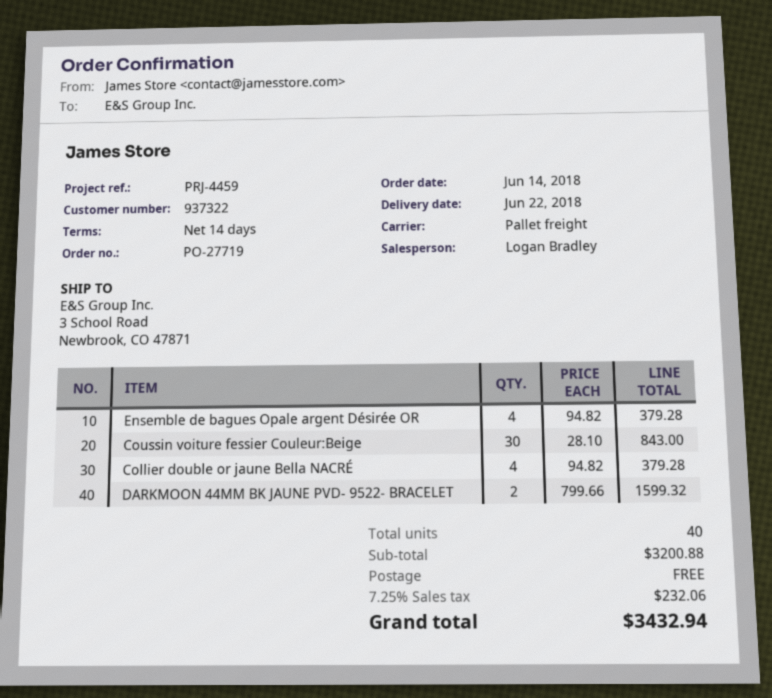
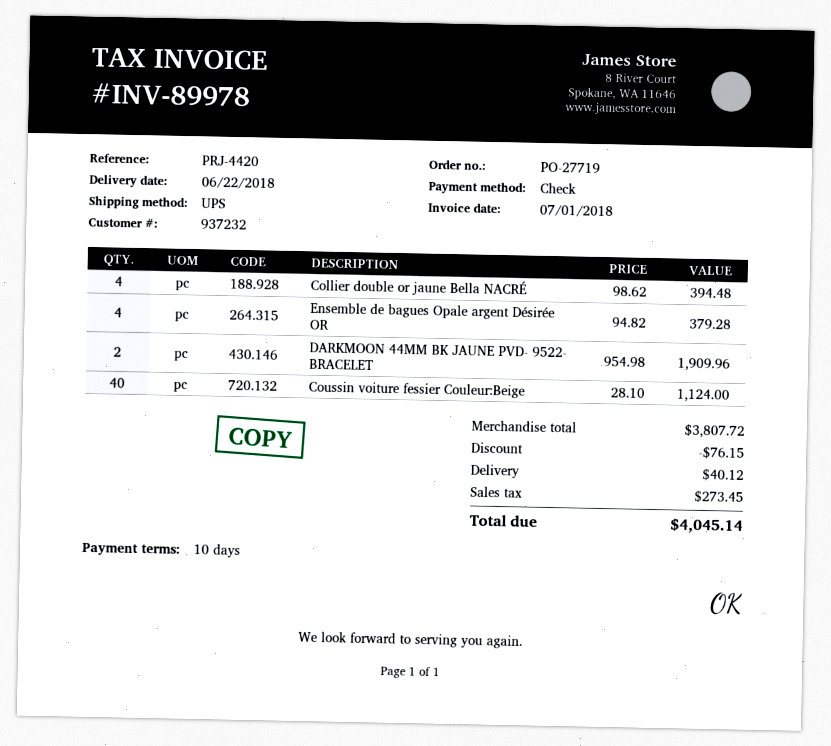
payment terms: 14 days -> 10 days
customer number: 937322 -> 937232
reference: PRJ-4459 -> PRJ-4420
shipping method: pallet freight -> UPS
Coussin voiture fessier Couleur:Beige: 30 x 28.10 = 843.00 -> 40 x 28.10 = 1124.00
Collier double or jaune Bella NACRÉ: 4 x 94.82 = 379.28 -> 4 x 98.62 = 394.48
DARKMOON 44MM BK JAUNE PVD- 9522- BRACELET: 2 x 799.66 = 1599.32 -> 2 x 954.98 = 1909.96
subtotal: 3200.88 -> 3807.72
discount: none -> 76.15
shipping: 0.00 -> 40.12
tax: 232.06 -> 273.45
total: 3432.94 -> 4045.14

